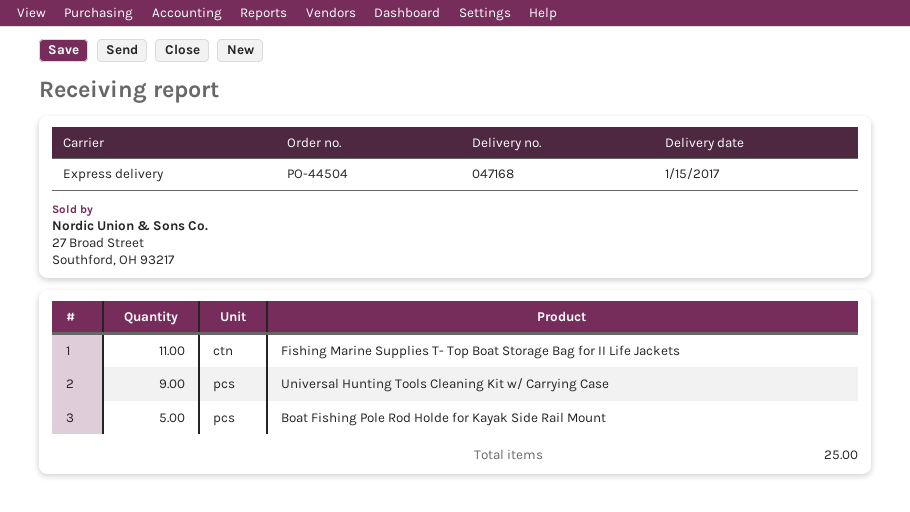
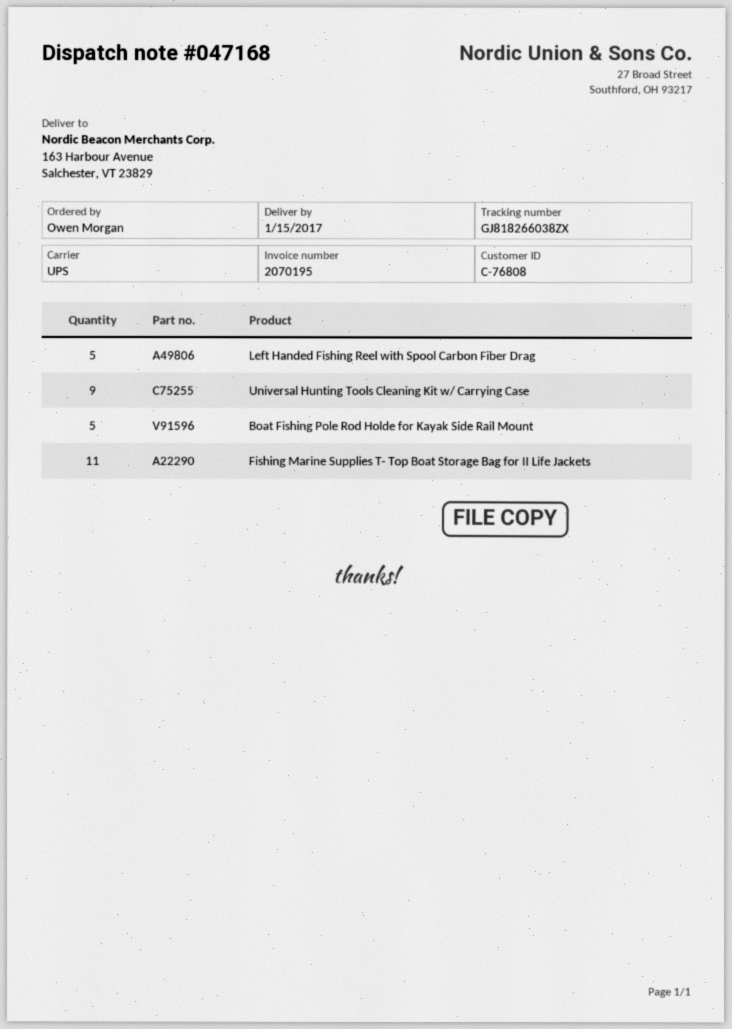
shipping method: express -> UPS
Left Handed Fishing Reel with Spool Carbon Fiber Drag: none -> 5

